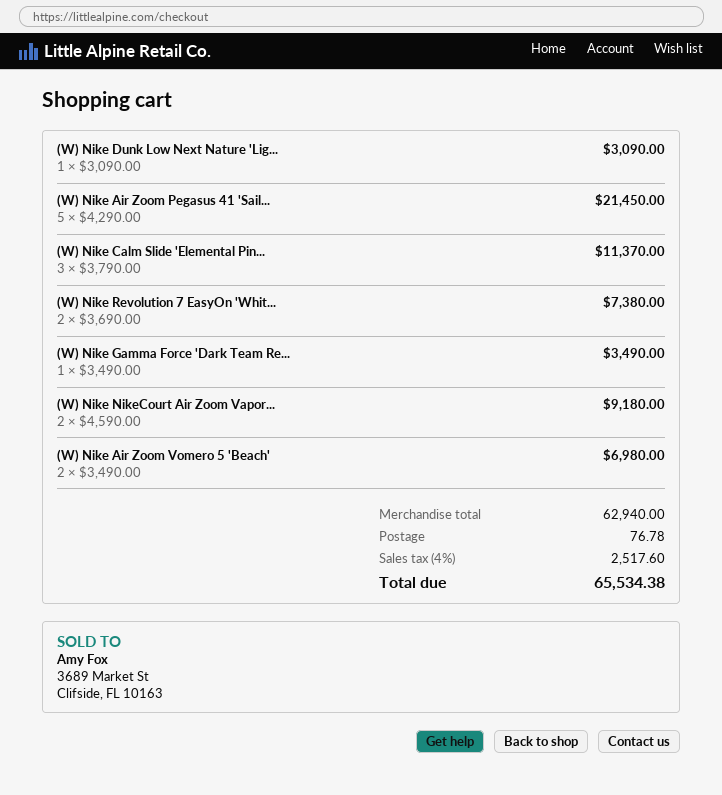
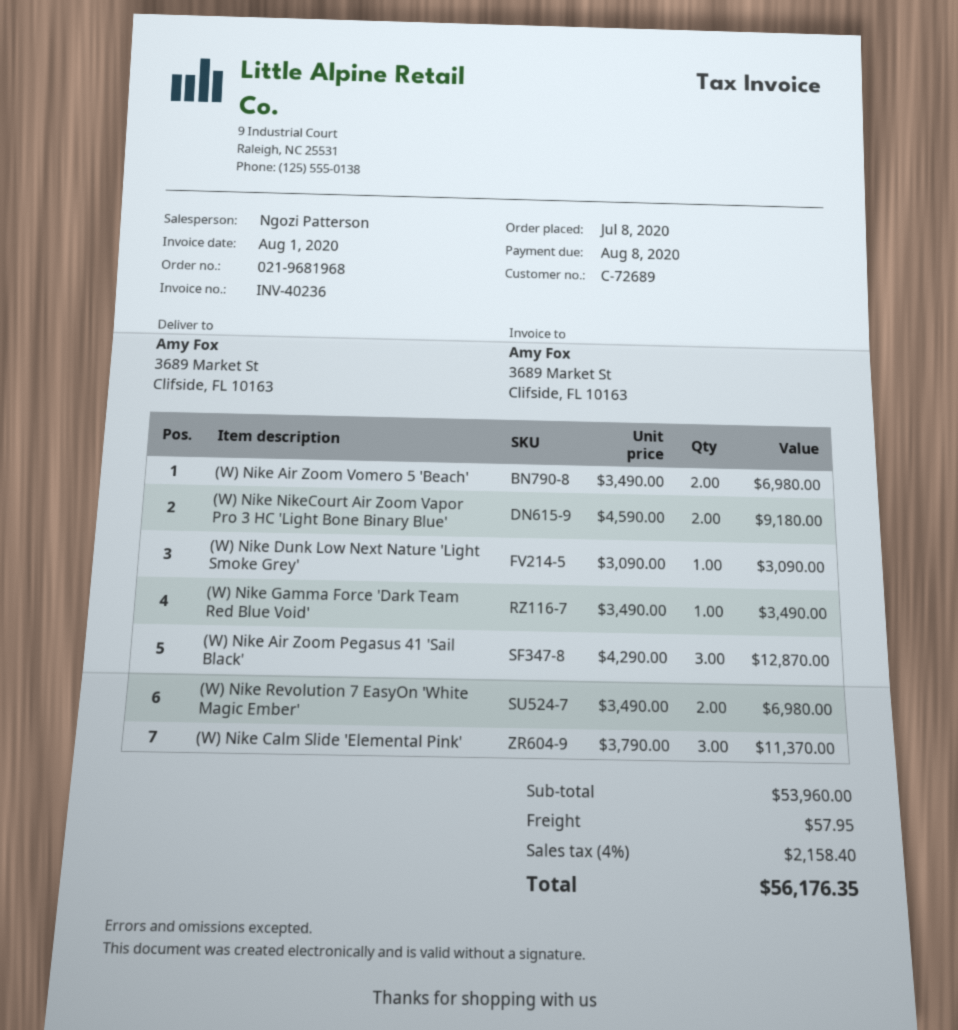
(W) Nike Air Zoom Pegasus 41 'Sail...: 5 x 4290.00 = 21450.00 -> 3 x 4290.00 = 12870.00
(W) Nike Revolution 7 EasyOn 'Whit...: 2 x 3690.00 = 7380.00 -> 2 x 3490.00 = 6980.00
subtotal: 62940.00 -> 53960.00
shipping: 76.78 -> 57.95
tax: 4% = 2517.60 -> 4% = 2158.40
total: 65534.38 -> 56176.35

